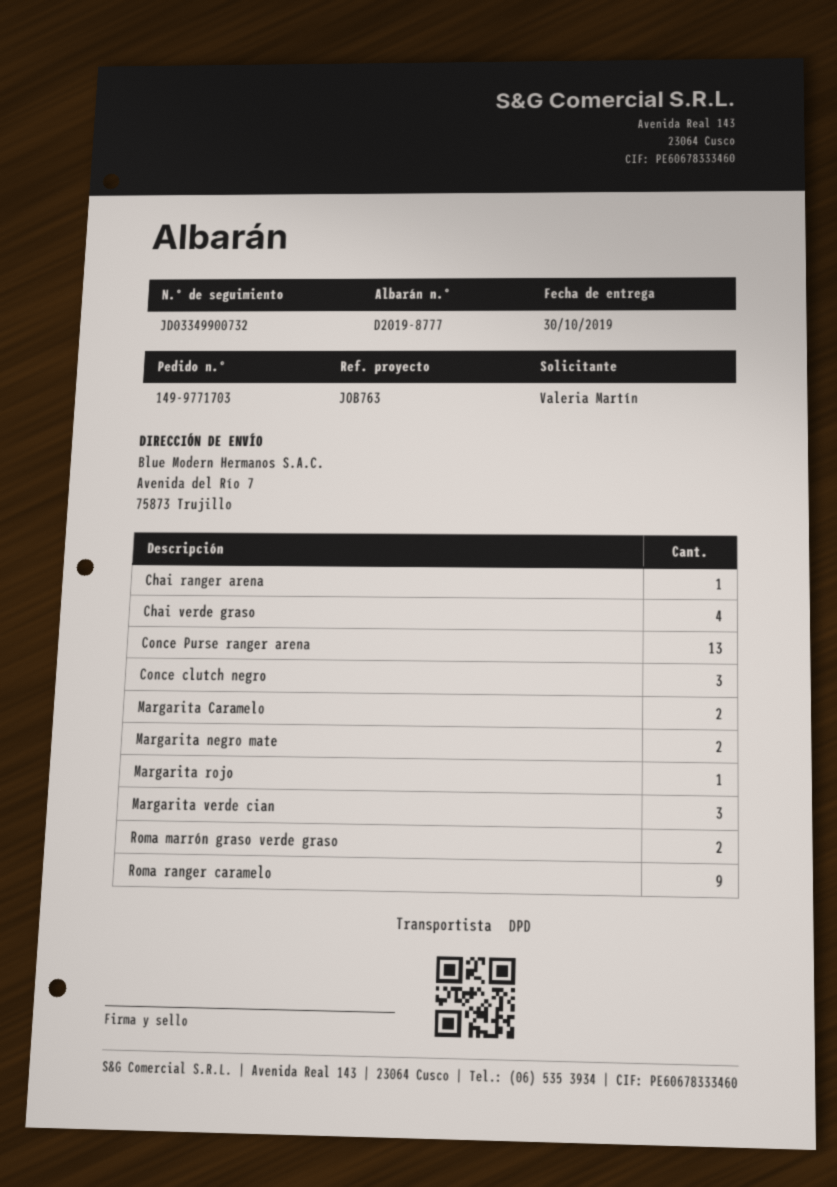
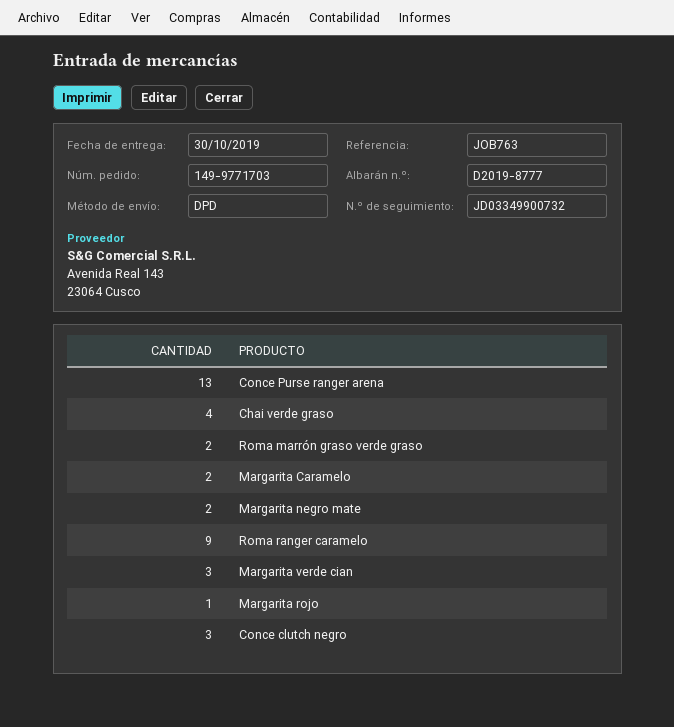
Chai ranger arena: 1 -> none

